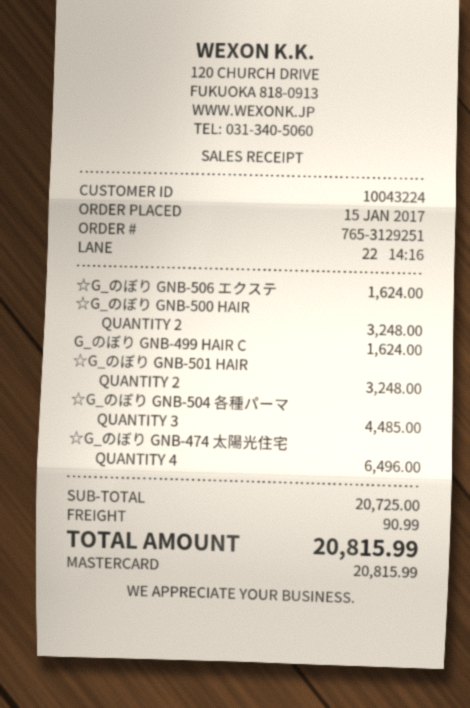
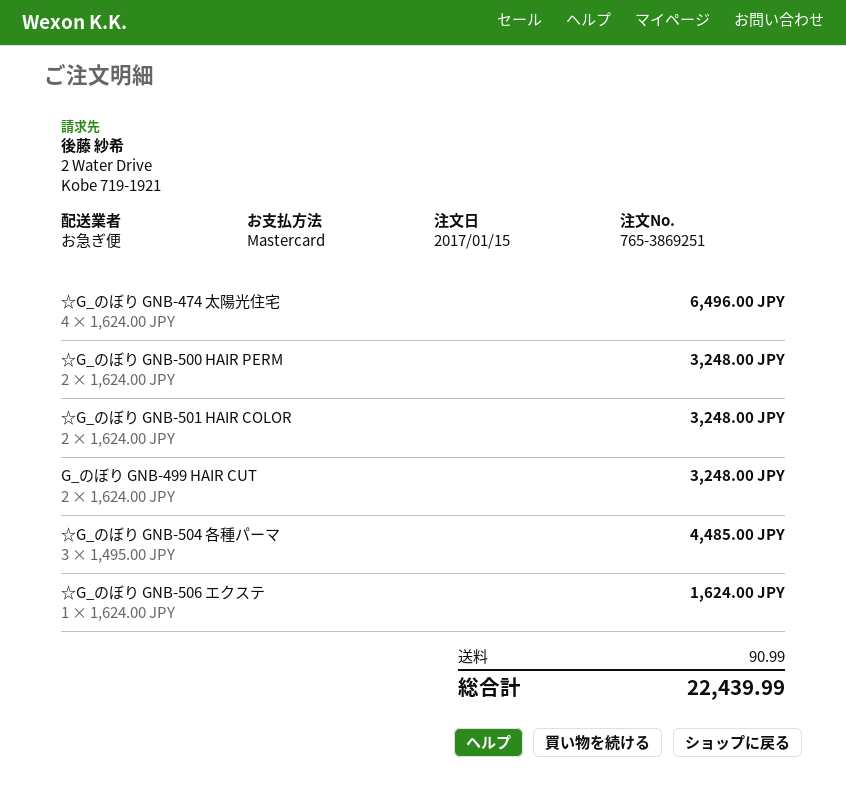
order number: 765-3129251 -> 765-3869251
G_のぼり GNB-499 HAIR C: 1 for 1624.00 -> 2 for 3248.00
total: 20815.99 -> 22439.99

